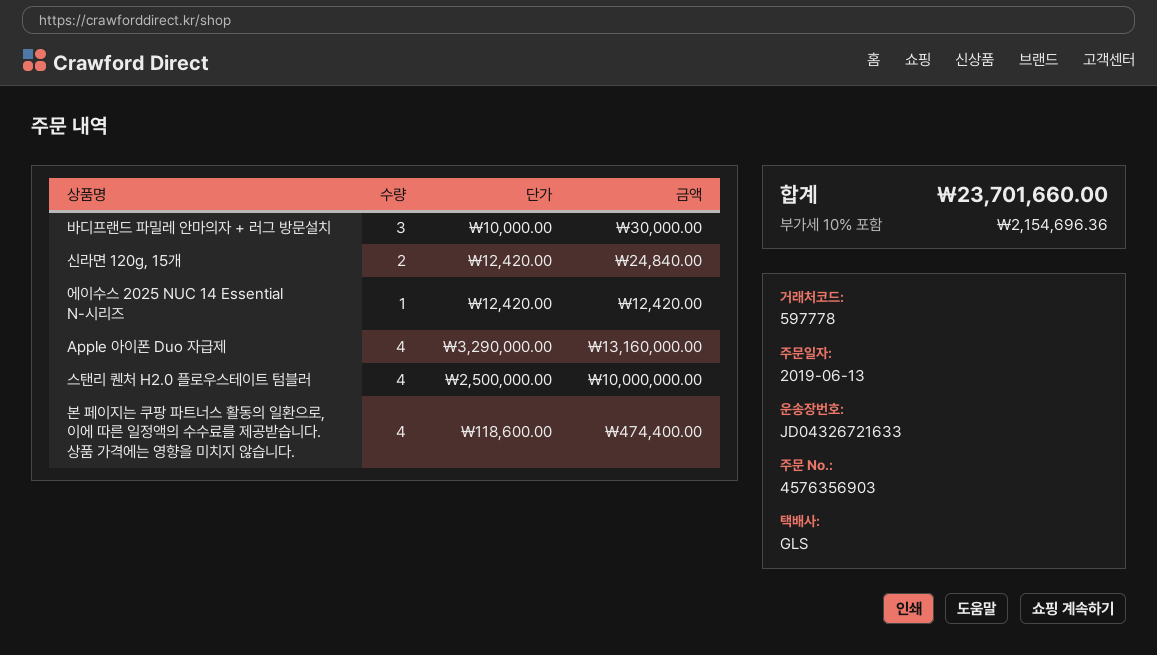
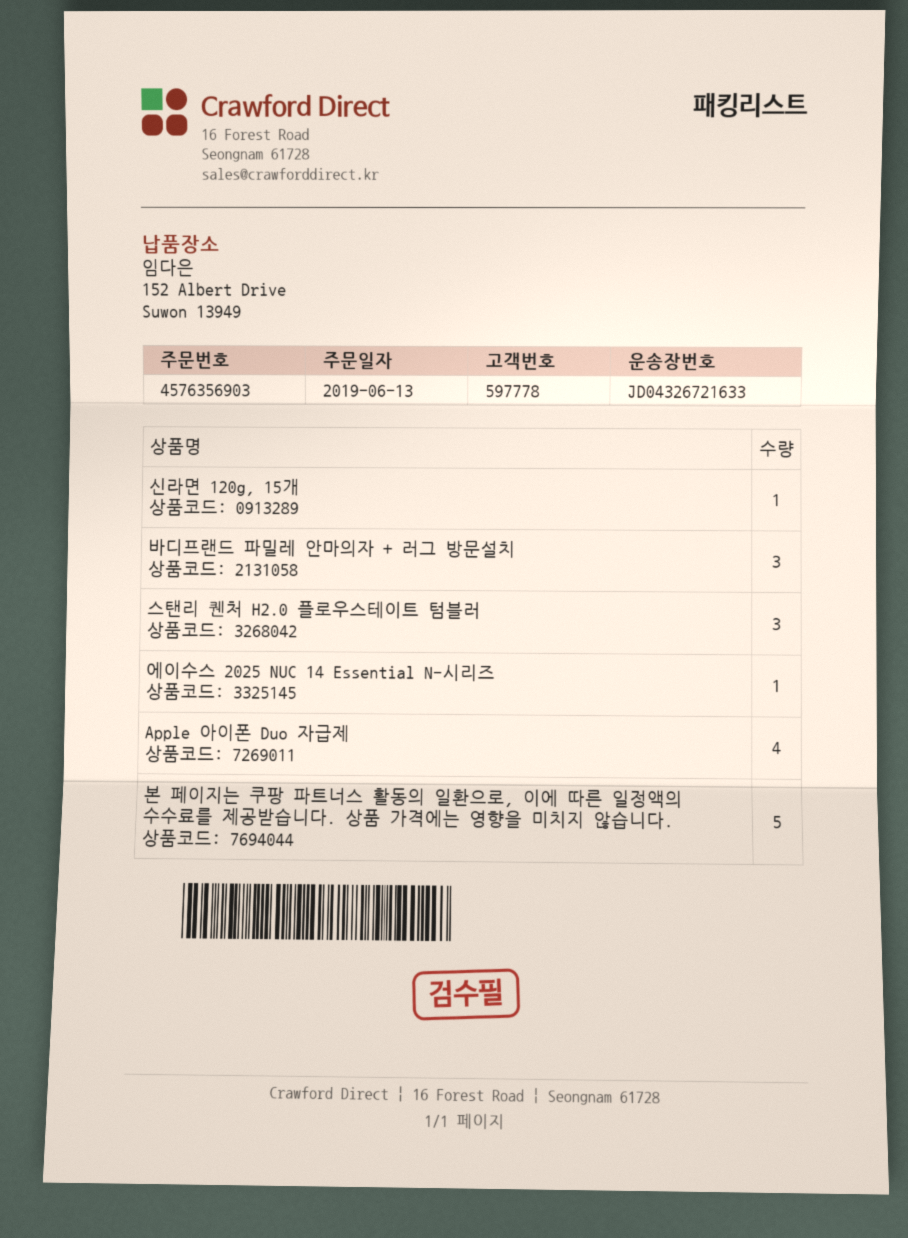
신라면 120g, 15개: 2 -> 1
스탠리 퀜처 H2.0 플로우스테이트 텀블러: 4 -> 3
본 페이지는 쿠팡 파트너스 활동의 일환으로, 이에 따른 일정액의 수수료를 제공받습니다. 상품 가격에는 영향을 미치지 않습니다.: 4 -> 5

